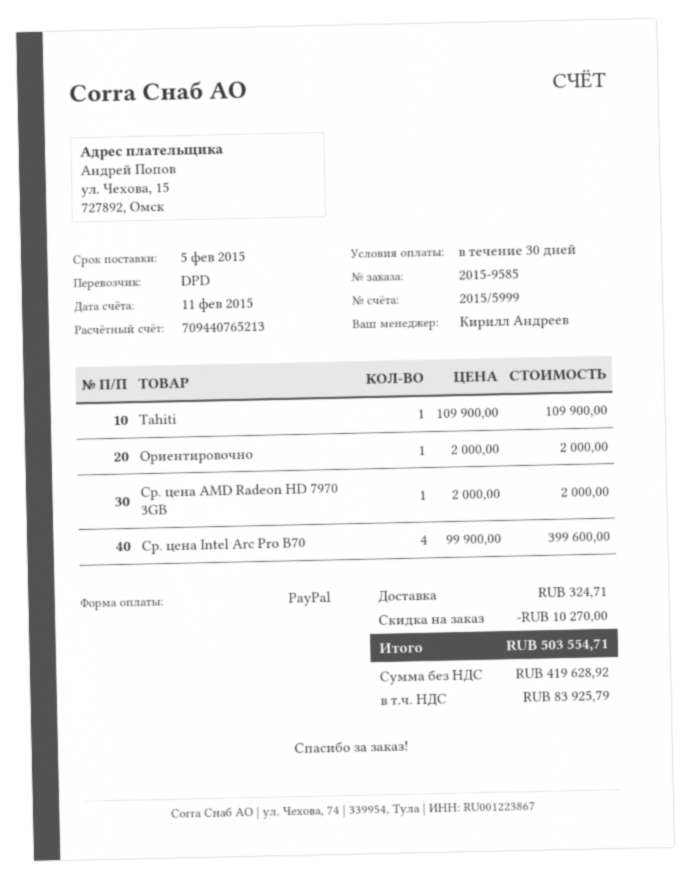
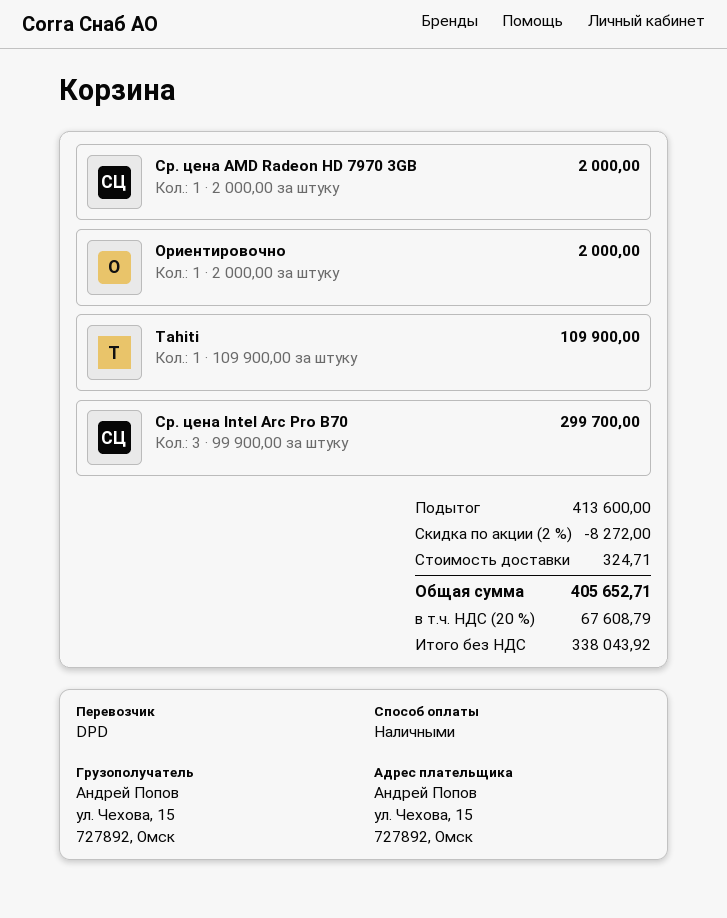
payment method: PayPal -> cash
Ср. цена Intel Arc Pro B70: 4 x 99900.00 = 399600.00 -> 3 x 99900.00 = 299700.00
discount: 10270.00 -> 8272.00
net: 419628.92 -> 338043.92
tax: 83925.79 -> 67608.79
total: 503554.71 -> 405652.71

